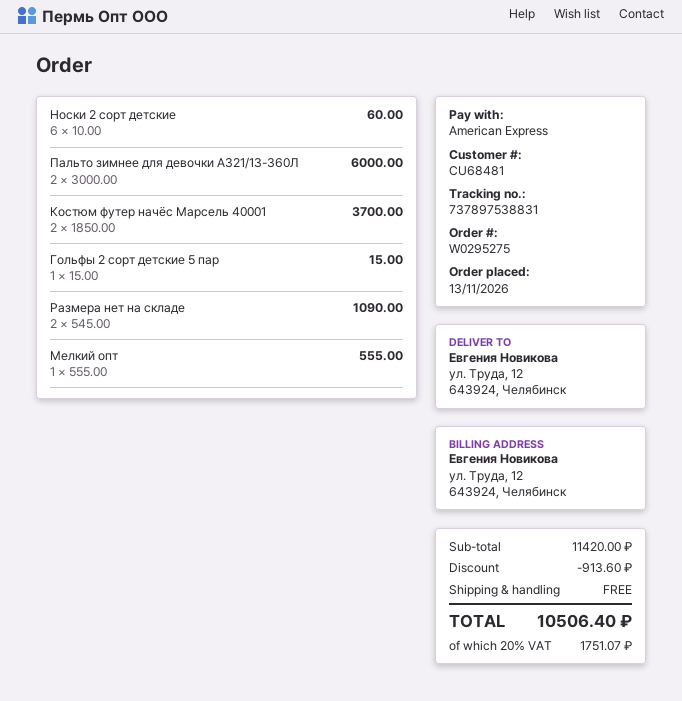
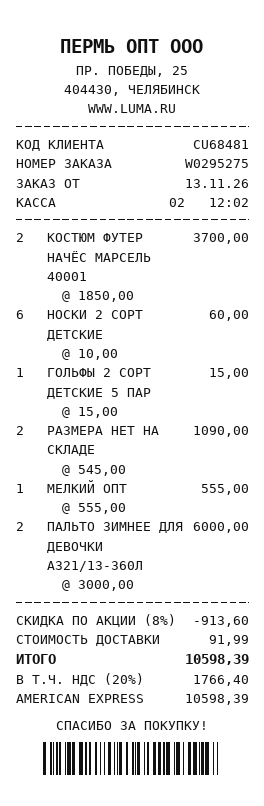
shipping: 0.00 -> 91.99
tax: 20% = 1751.07 -> 20% = 1766.40
total: 10506.40 -> 10598.39

